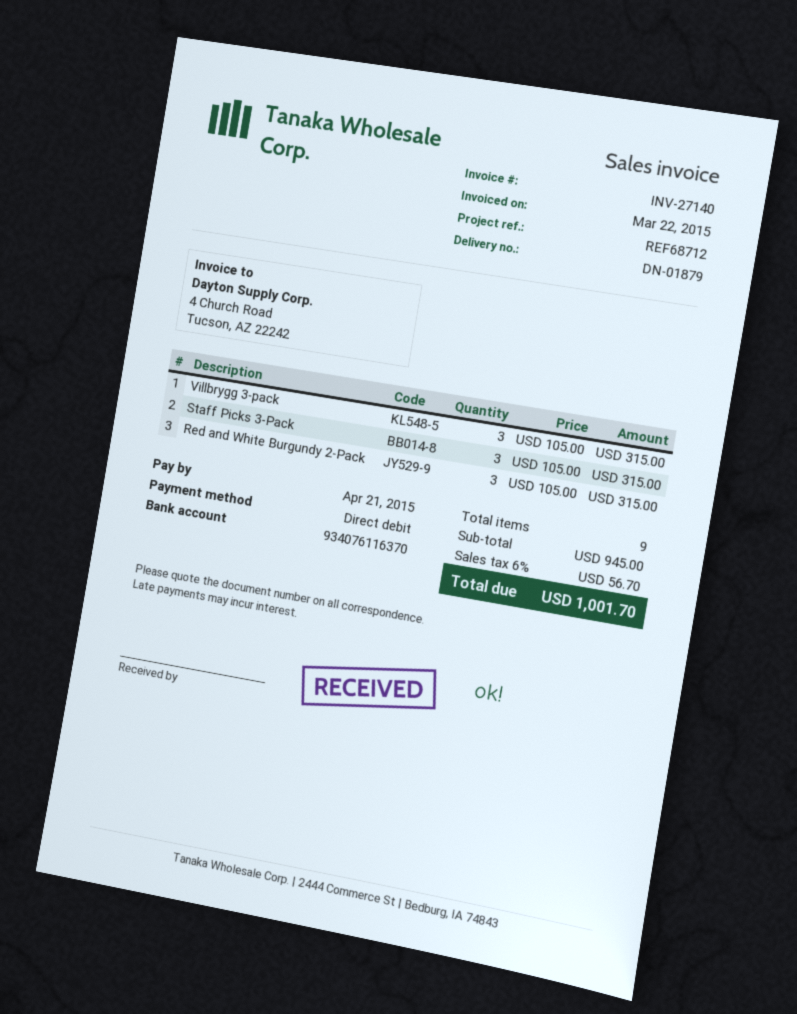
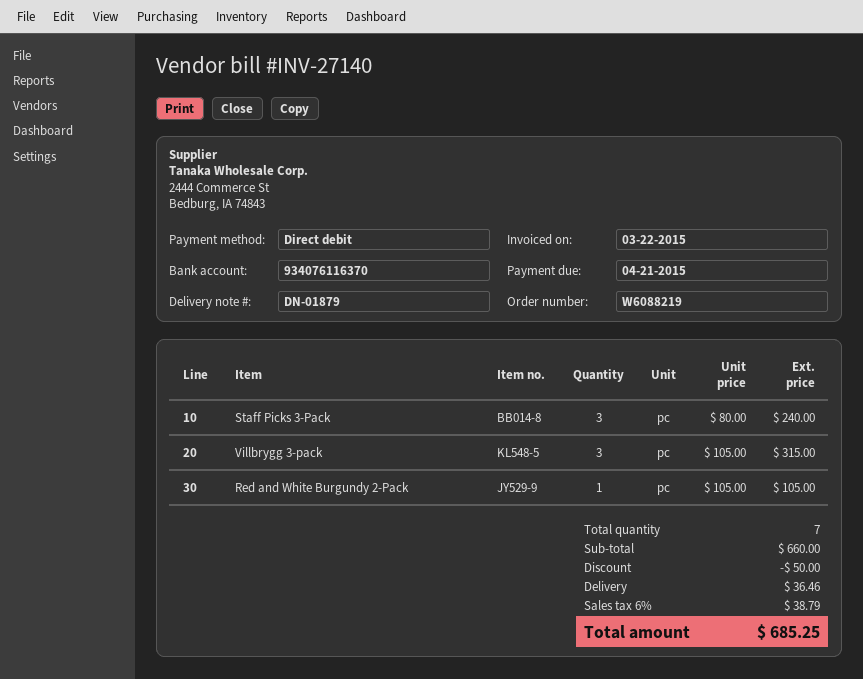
Staff Picks 3-Pack: 3 x 105.00 = 315.00 -> 3 x 80.00 = 240.00
Red and White Burgundy 2-Pack: 3 x 105.00 = 315.00 -> 1 x 105.00 = 105.00
total quantity: 9 -> 7
subtotal: 945.00 -> 660.00
discount: none -> 50.00
shipping: none -> 36.46
tax: 6% = 56.70 -> 6% = 38.79
total: 1001.70 -> 685.25

